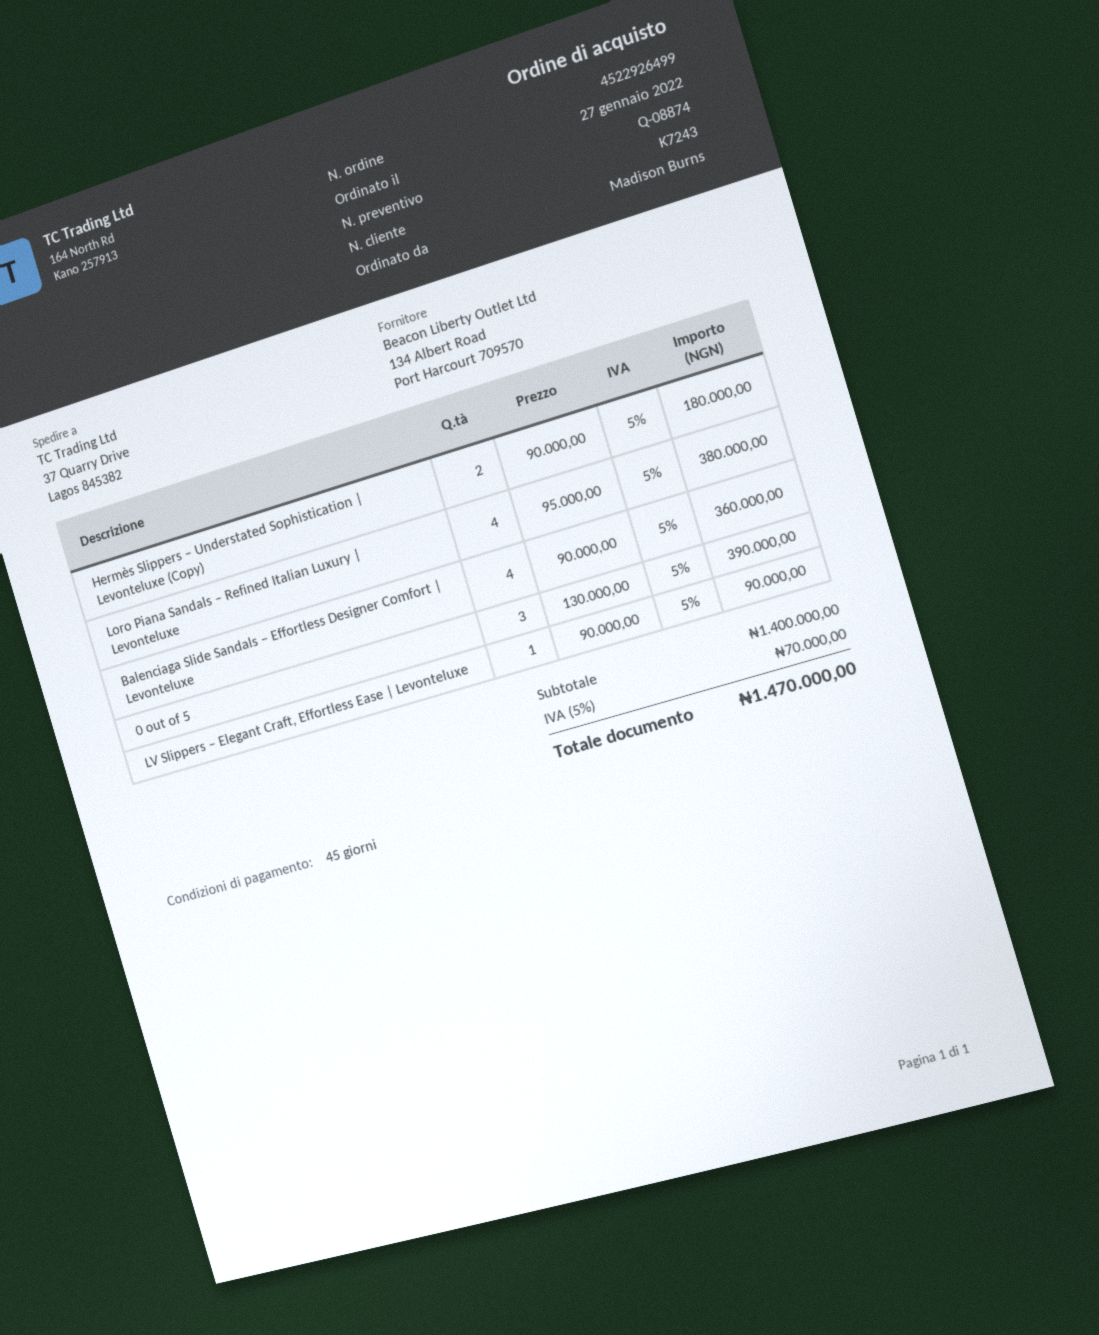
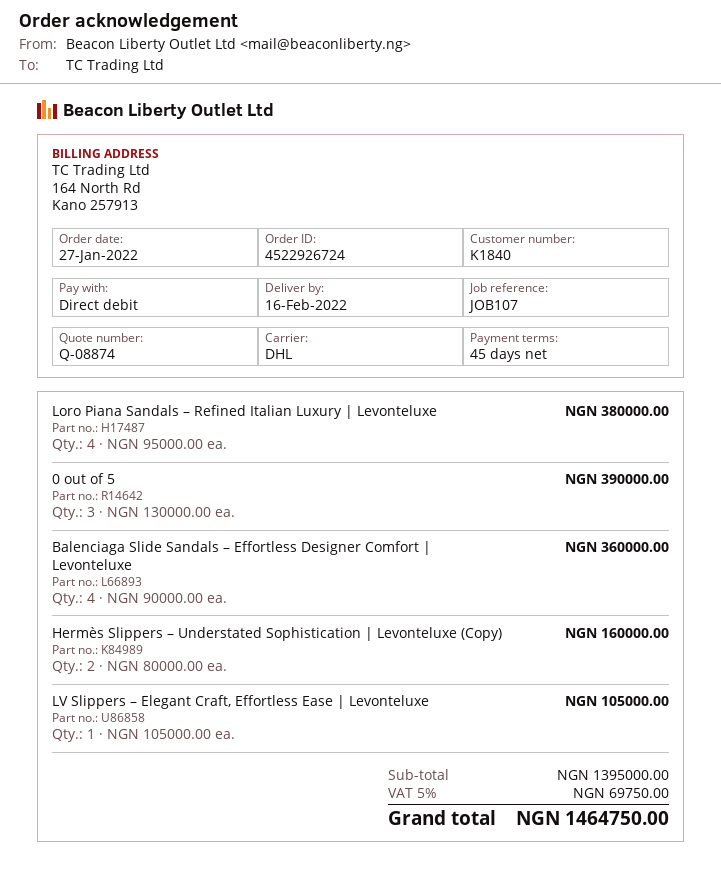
order number: 4522926499 -> 4522926724
customer number: K7243 -> K1840
Hermès Slippers – Understated Sophistication | Levonteluxe (Copy): 2 x 90000.00 = 180000.00 -> 2 x 80000.00 = 160000.00
LV Slippers – Elegant Craft, Effortless Ease | Levonteluxe: 1 x 90000.00 = 90000.00 -> 1 x 105000.00 = 105000.00
subtotal: 1400000.00 -> 1395000.00
tax: 5% = 70000.00 -> 5% = 69750.00
total: 1470000.00 -> 1464750.00

